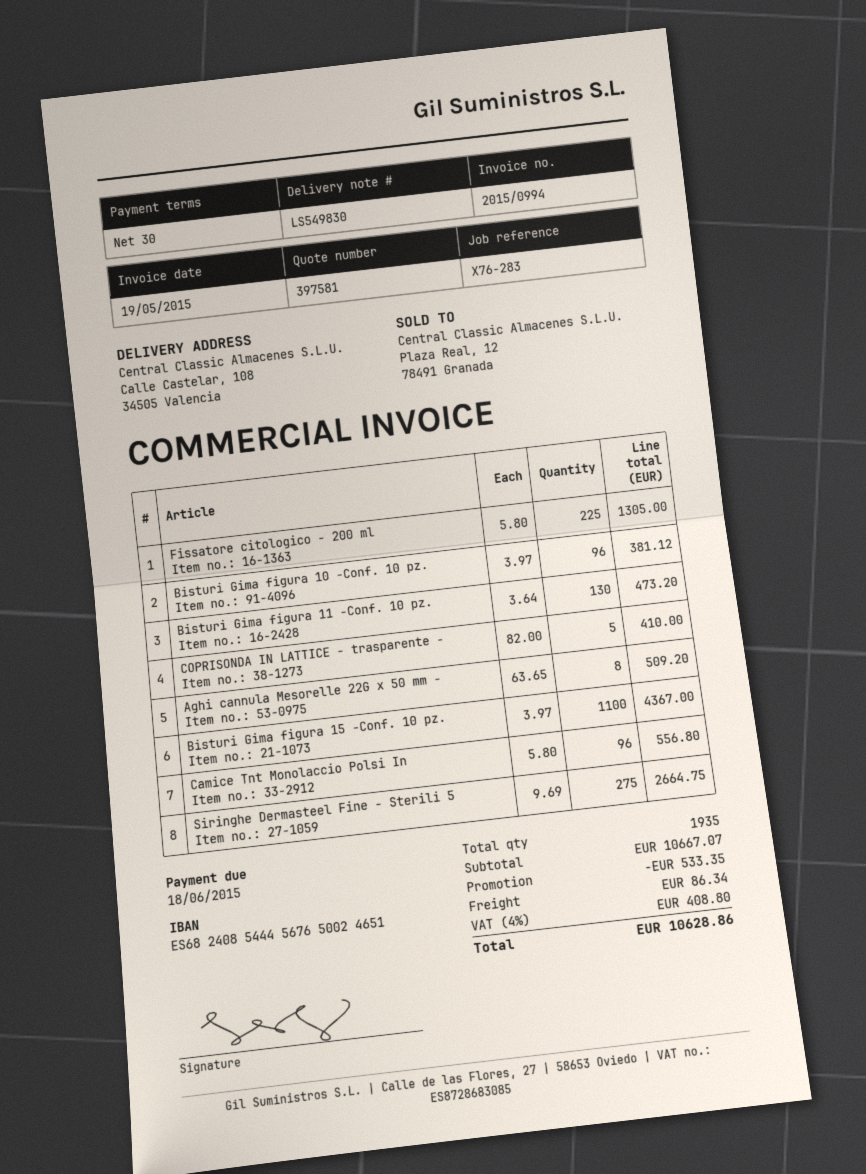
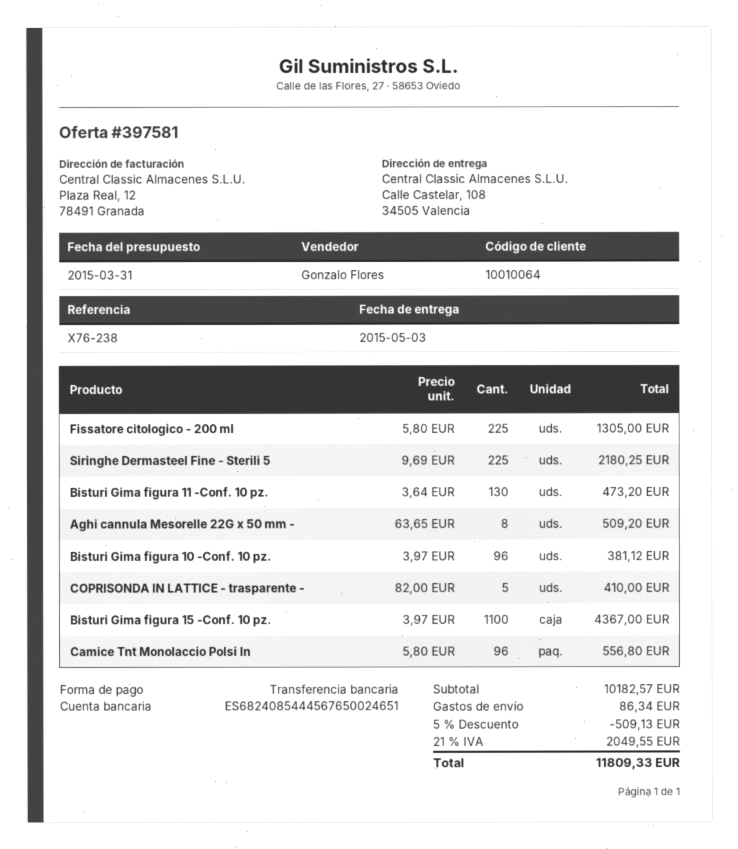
reference: X76-283 -> X76-238
Siringhe Dermasteel Fine - Sterili 5: 275 x 9.69 = 2664.75 -> 225 x 9.69 = 2180.25
subtotal: 10667.07 -> 10182.57
discount: 533.35 -> 509.13
tax: 4% = 408.80 -> 21% = 2049.55
total: 10628.86 -> 11809.33

